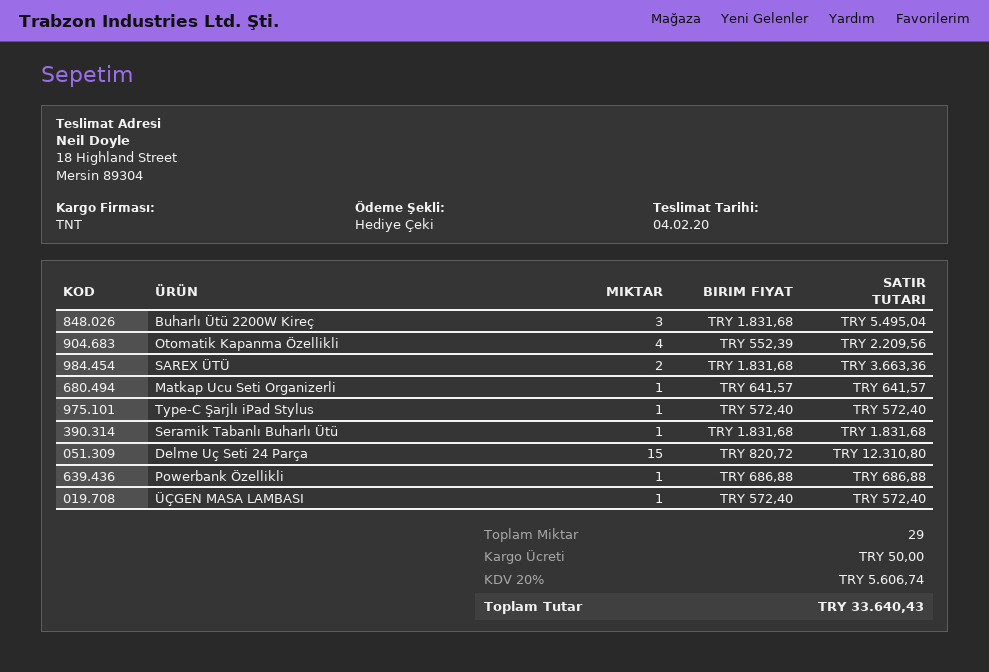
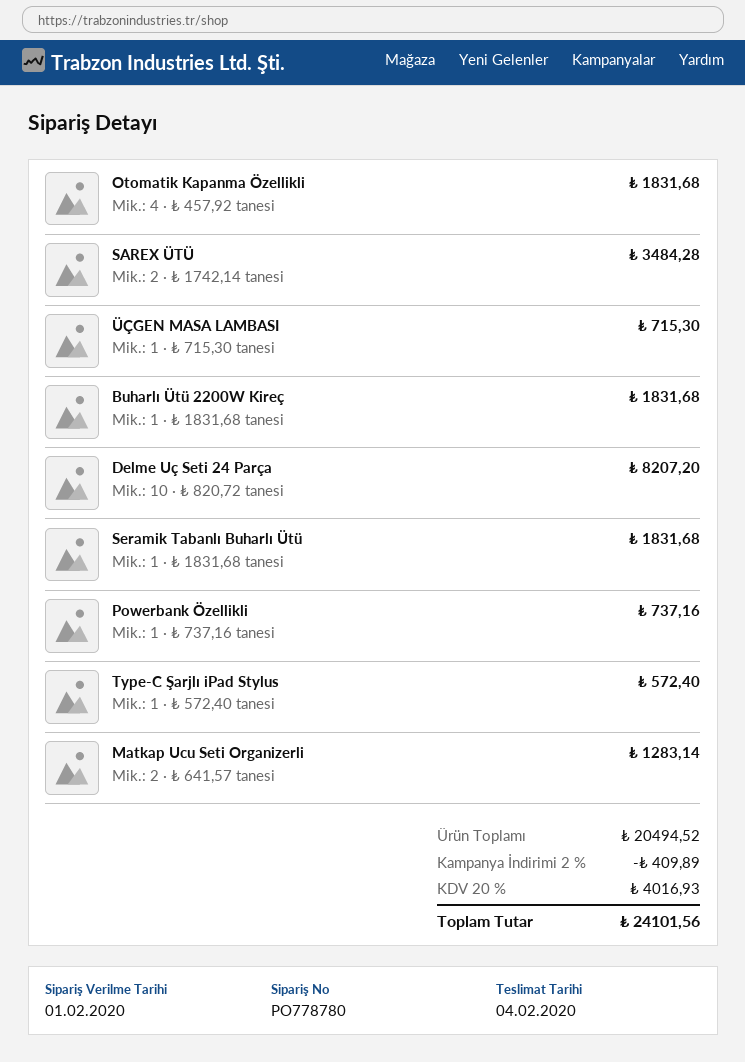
Buharlı Ütü 2200W Kireç: 3 x 1831.68 = 5495.04 -> 1 x 1831.68 = 1831.68
Otomatik Kapanma Özellikli: 4 x 552.39 = 2209.56 -> 4 x 457.92 = 1831.68
SAREX ÜTÜ: 2 x 1831.68 = 3663.36 -> 2 x 1742.14 = 3484.28
Matkap Ucu Seti Organizerli: 1 x 641.57 = 641.57 -> 2 x 641.57 = 1283.14
Delme Uç Seti 24 Parça: 15 x 820.72 = 12310.80 -> 10 x 820.72 = 8207.20
Powerbank Özellikli: 1 x 686.88 = 686.88 -> 1 x 737.16 = 737.16
ÜÇGEN MASA LAMBASI: 1 x 572.40 = 572.40 -> 1 x 715.30 = 715.30
discount: none -> 2% = 409.89
shipping: 50.00 -> none
tax: 20% = 5606.74 -> 20% = 4016.93
total: 33640.43 -> 24101.56

